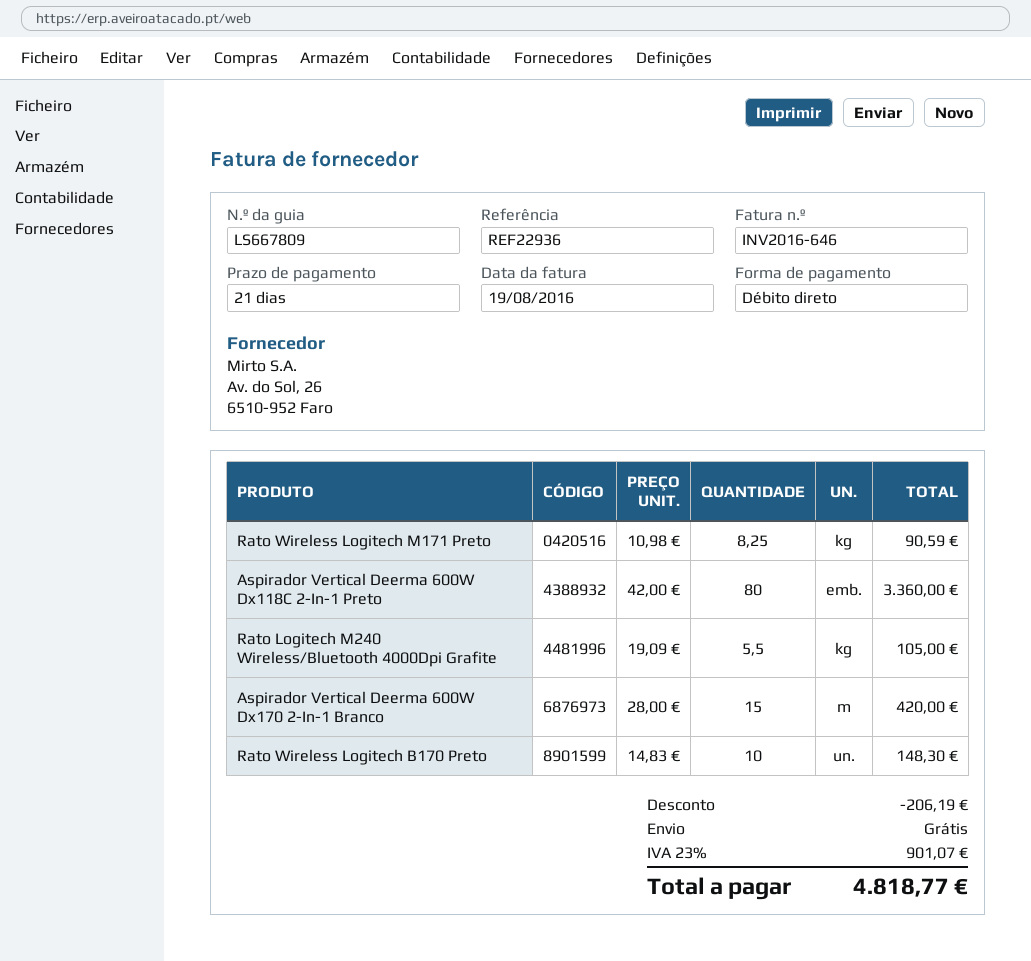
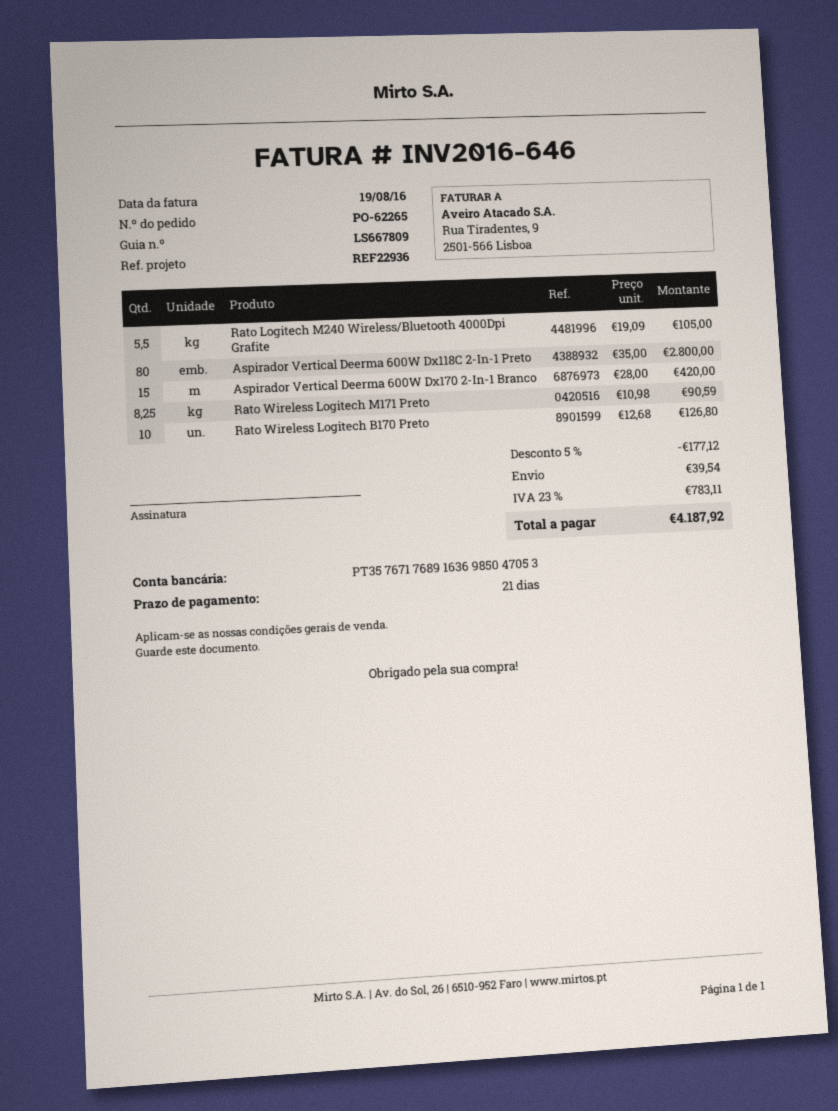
Aspirador Vertical Deerma 600W Dx118C 2-In-1 Preto: 80 x 42.00 = 3360.00 -> 80 x 35.00 = 2800.00
Rato Wireless Logitech B170 Preto: 10 x 14.83 = 148.30 -> 10 x 12.68 = 126.80
discount: 206.19 -> 177.12
shipping: 0.00 -> 39.54
tax: 23% = 901.07 -> 23% = 783.11
total: 4818.77 -> 4187.92

